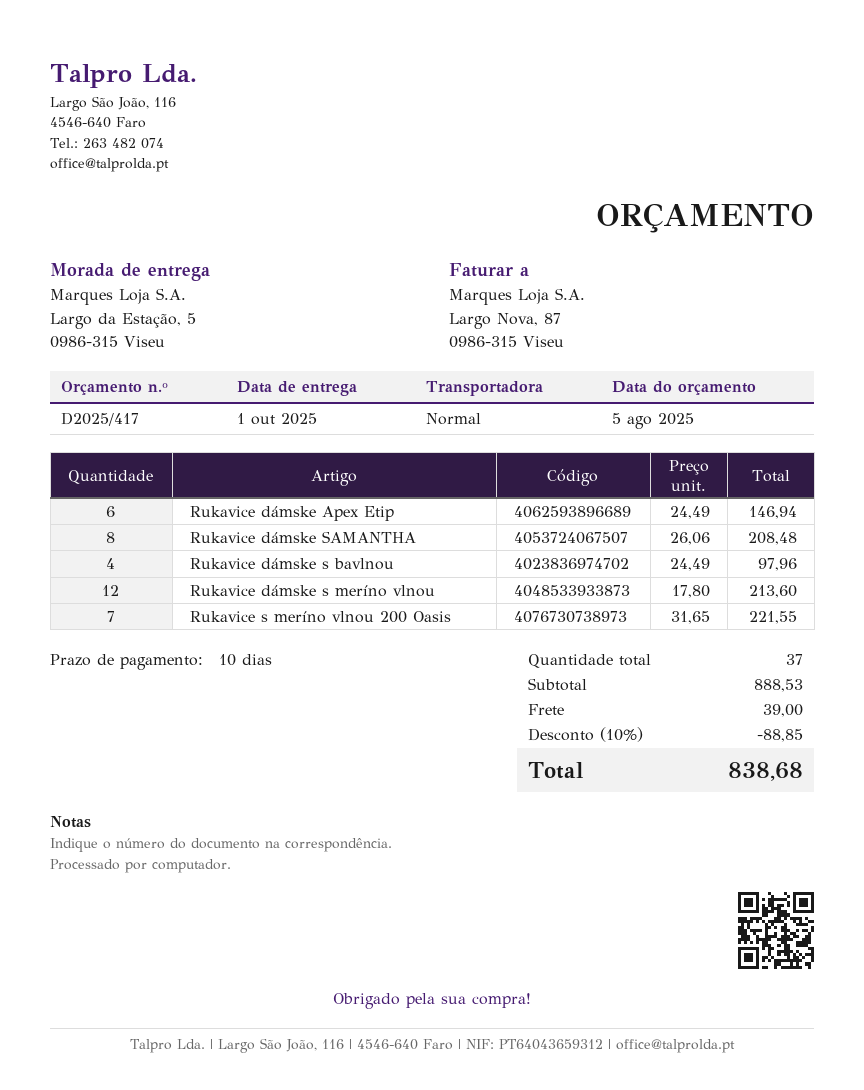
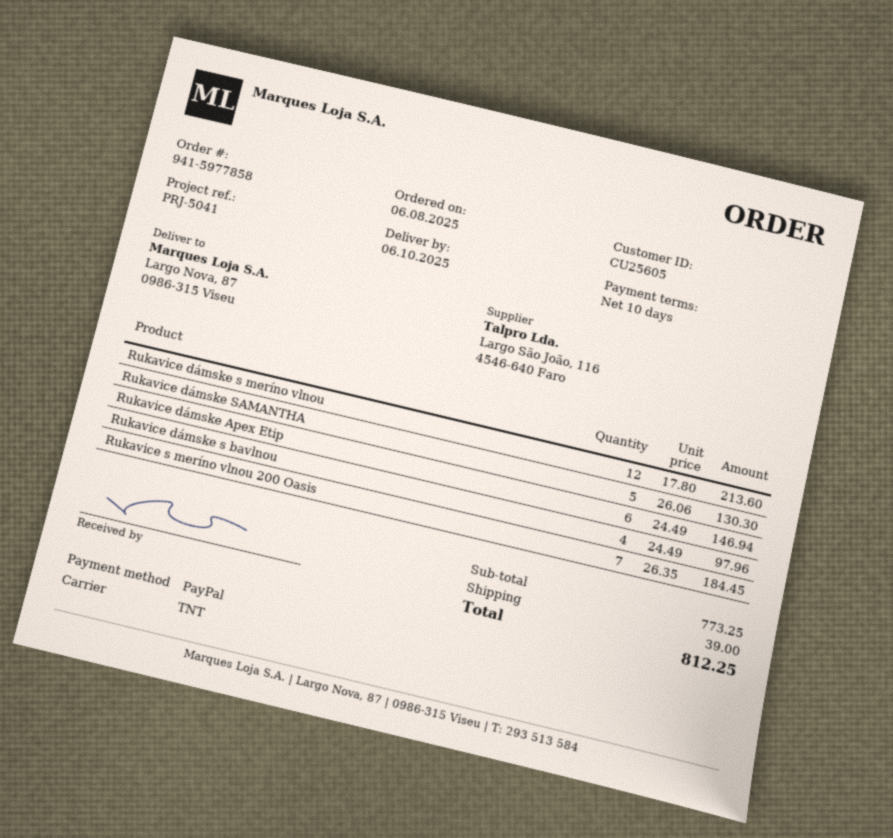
delivery date: 2025-10-01 -> 2025-10-06
shipping method: standard -> TNT
ship to: Largo da Estação, 5, 0986-315 Viseu -> Largo Nova, 87, 0986-315 Viseu
Rukavice dámske SAMANTHA: 8 x 26.06 = 208.48 -> 5 x 26.06 = 130.30
Rukavice s meríno vlnou 200 Oasis: 7 x 31.65 = 221.55 -> 7 x 26.35 = 184.45
subtotal: 888.53 -> 773.25
discount: 10% = 88.85 -> none
total: 838.68 -> 812.25

